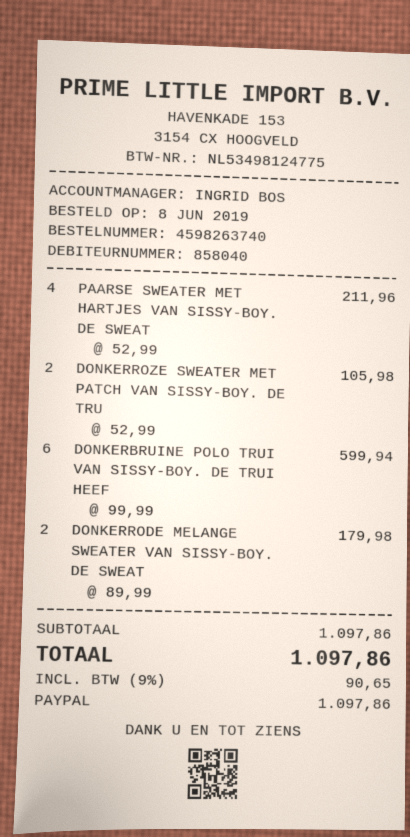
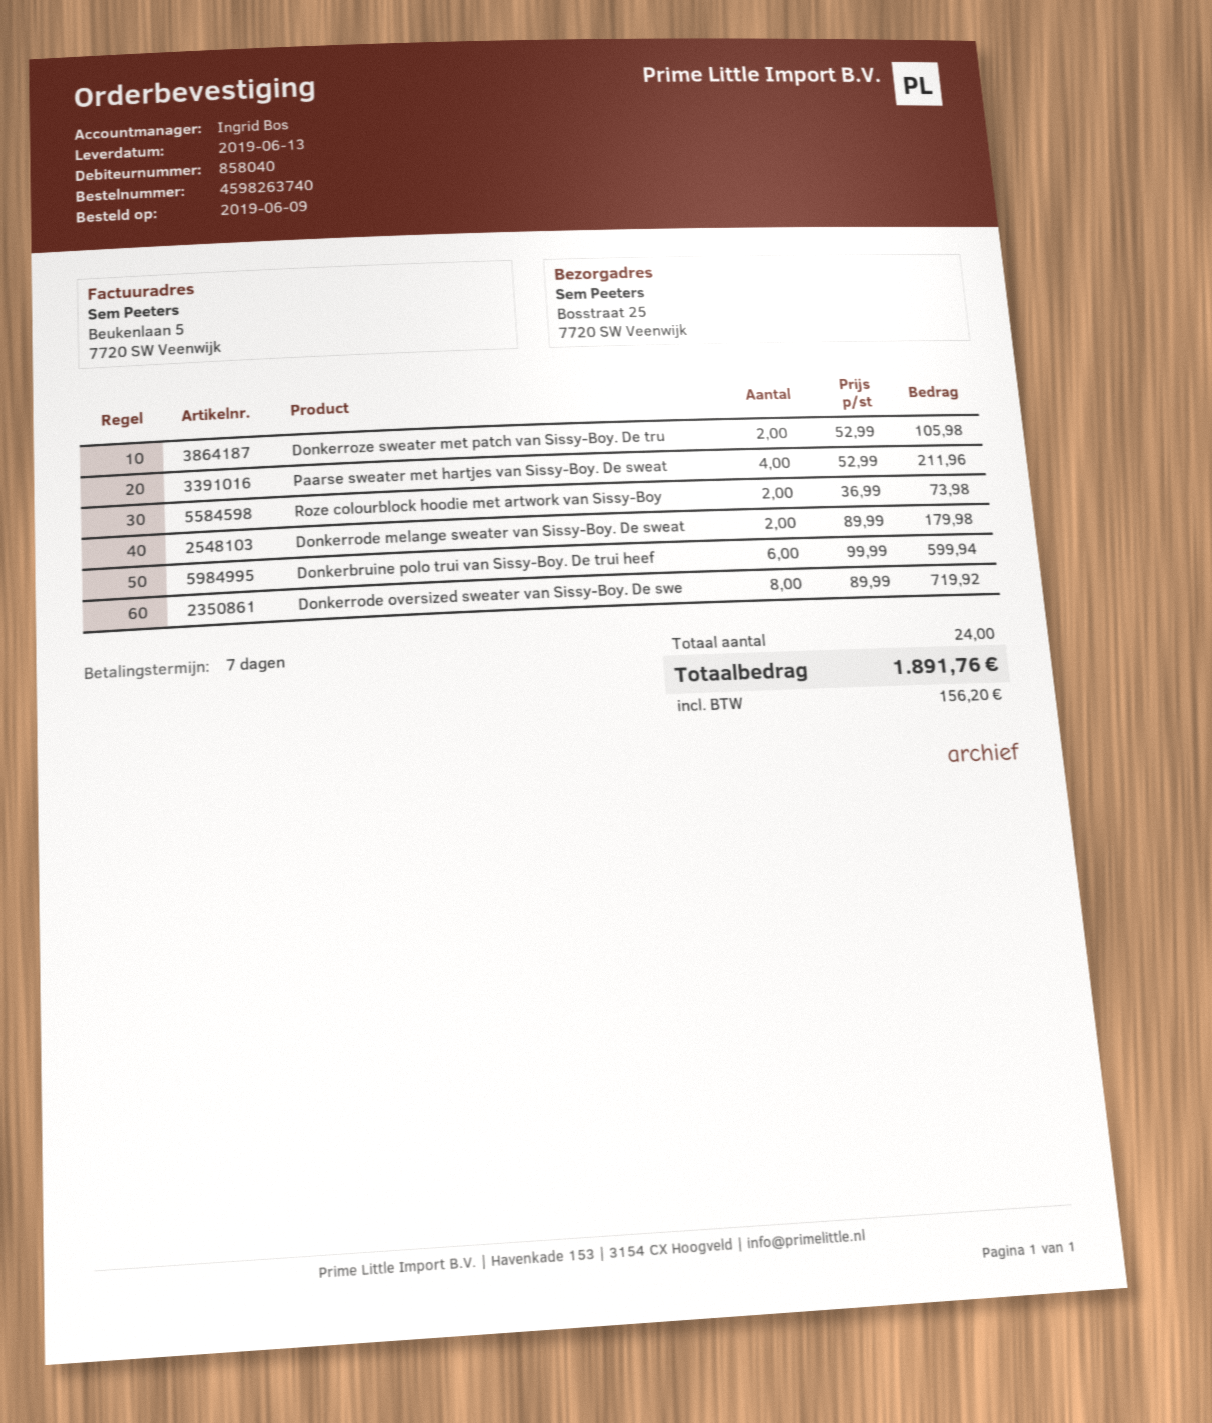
order date: 2019-06-08 -> 2019-06-09
Roze colourblock hoodie met artwork van Sissy-Boy: none -> 2 x 36.99 = 73.98
Donkerrode oversized sweater van Sissy-Boy. De swe: none -> 8 x 89.99 = 719.92
tax: 90.65 -> 156.20
total: 1097.86 -> 1891.76

